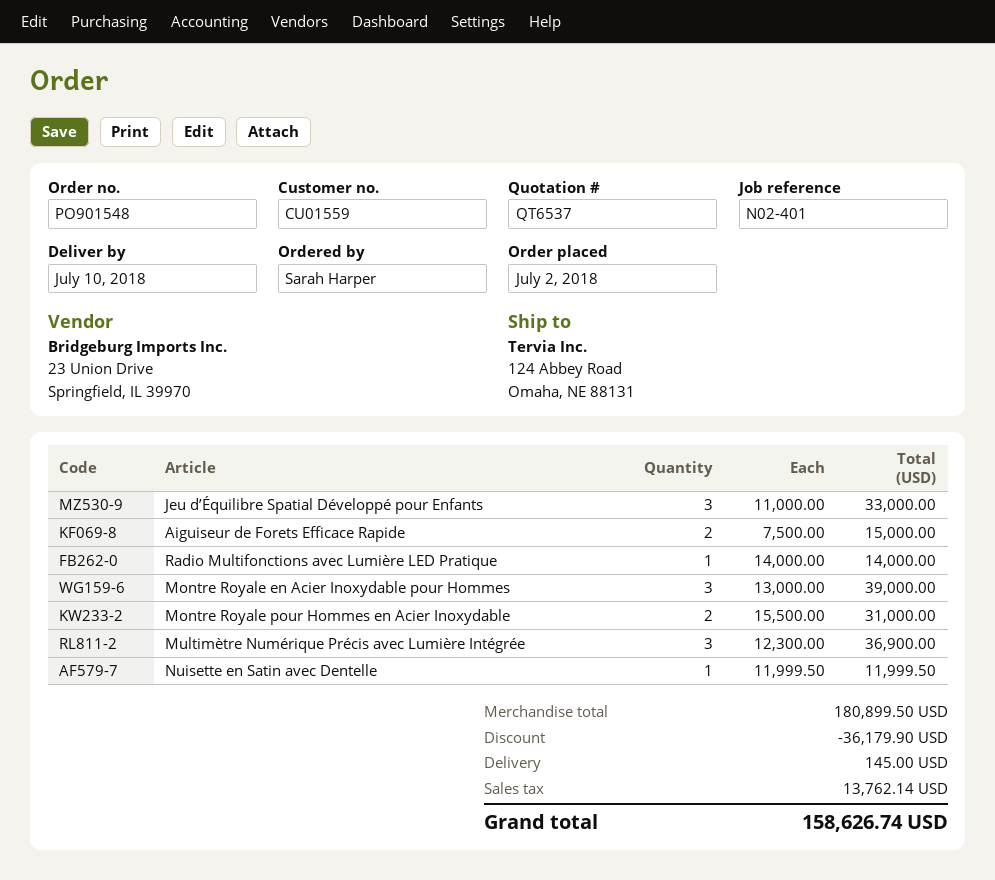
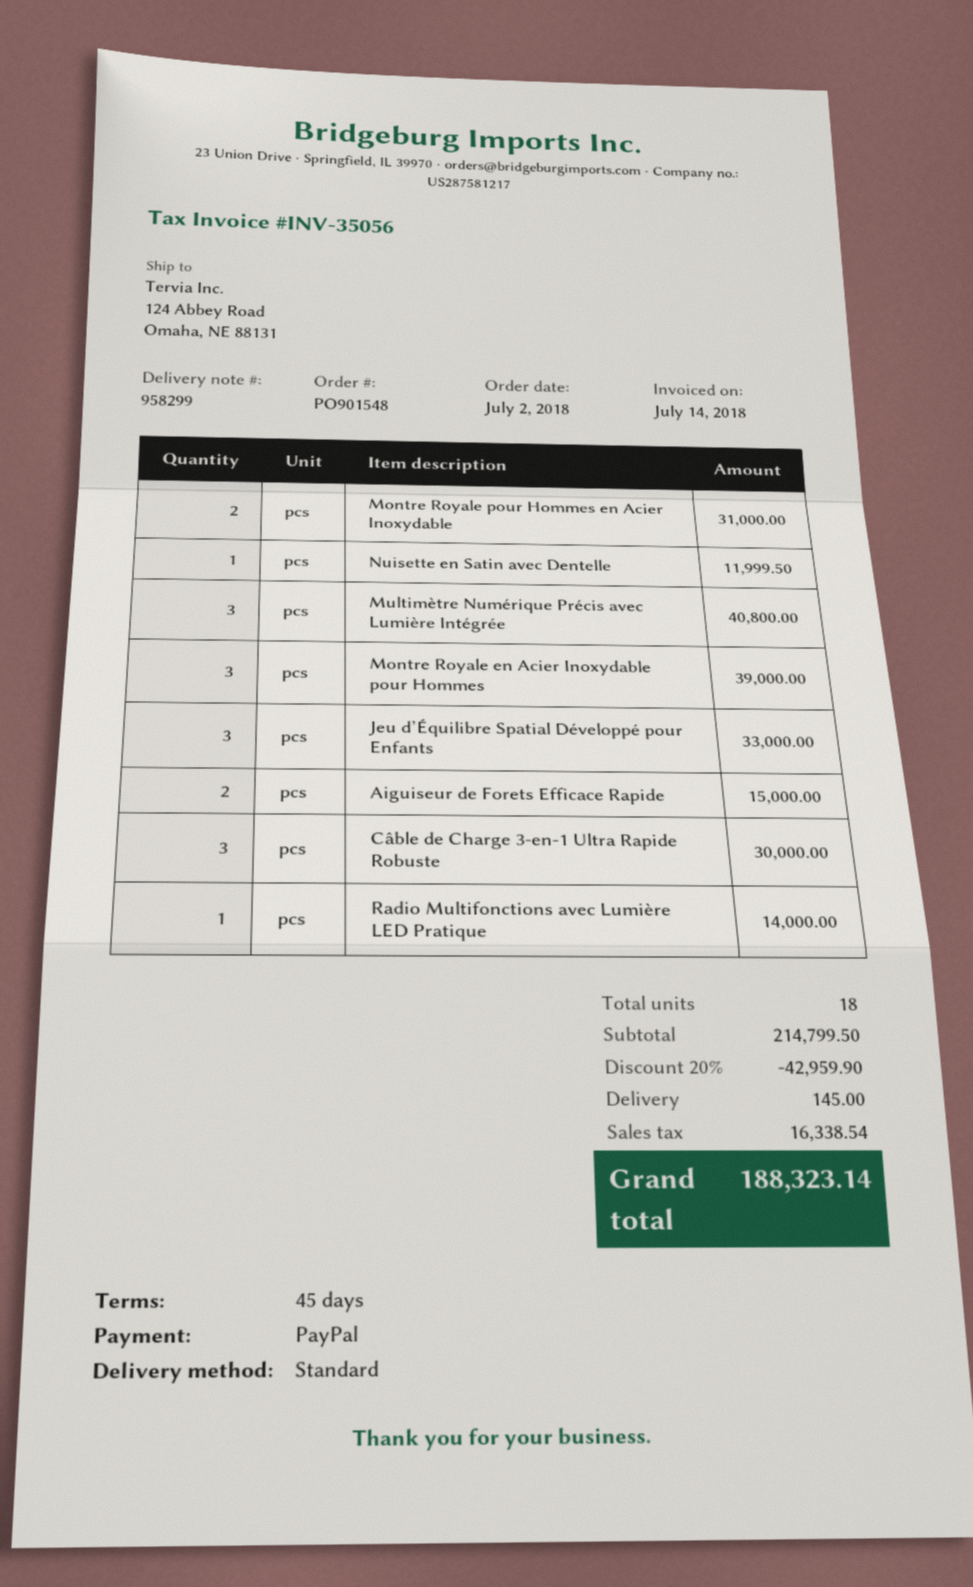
Multimètre Numérique Précis avec Lumière Intégrée: 3 for 36900.00 -> 3 for 40800.00
Câble de Charge 3-en-1 Ultra Rapide Robuste: none -> 3 for 30000.00
subtotal: 180899.50 -> 214799.50
discount: 36179.90 -> 42959.90
tax: 13762.14 -> 16338.54
total: 158626.74 -> 188323.14

